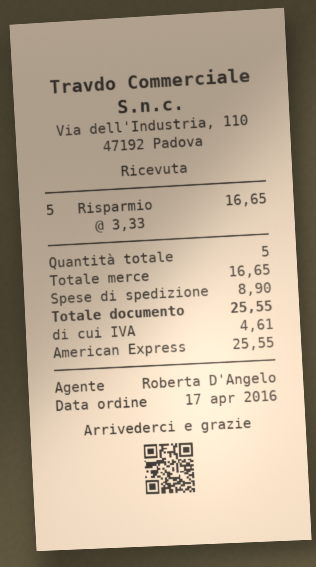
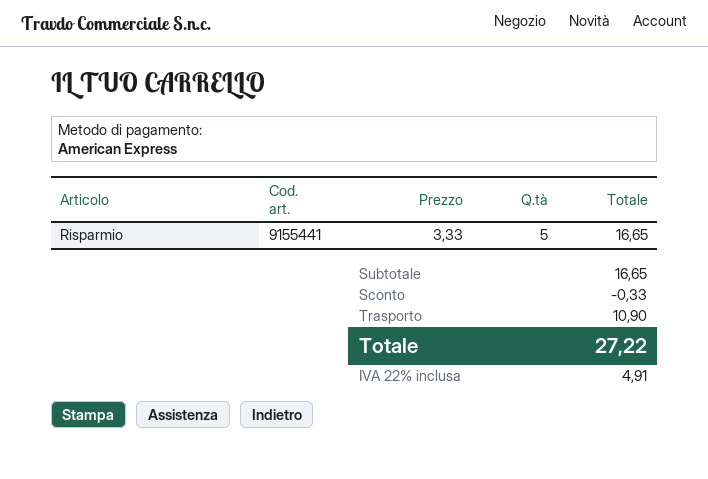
discount: none -> 0.33
shipping: 8.90 -> 10.90
tax: 4.61 -> 4.91
total: 25.55 -> 27.22

